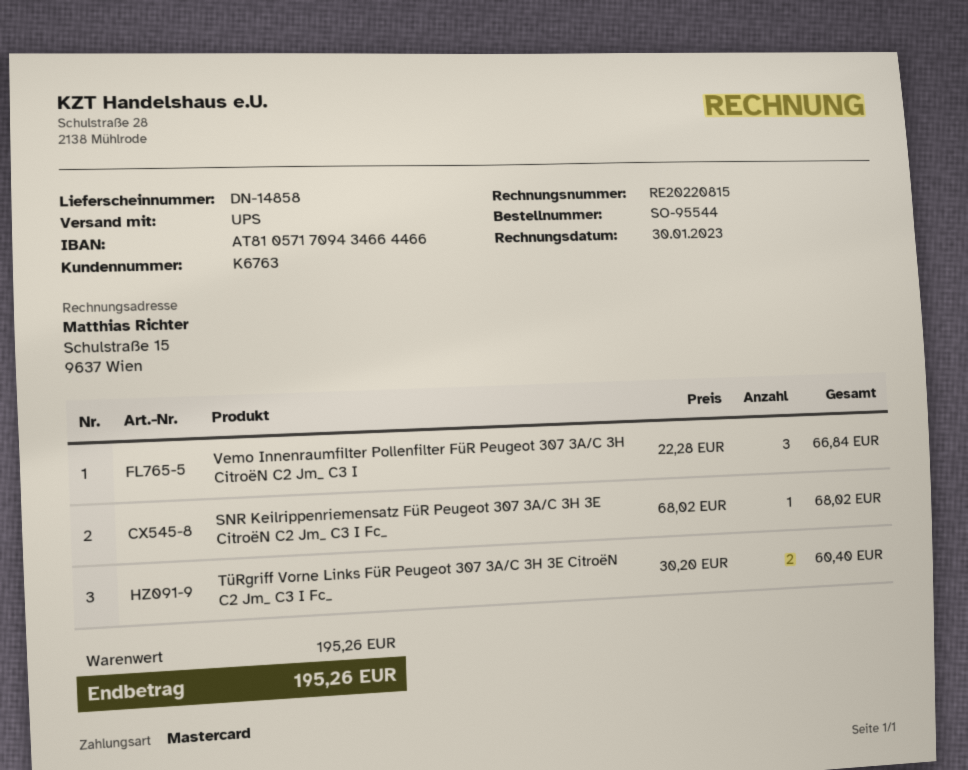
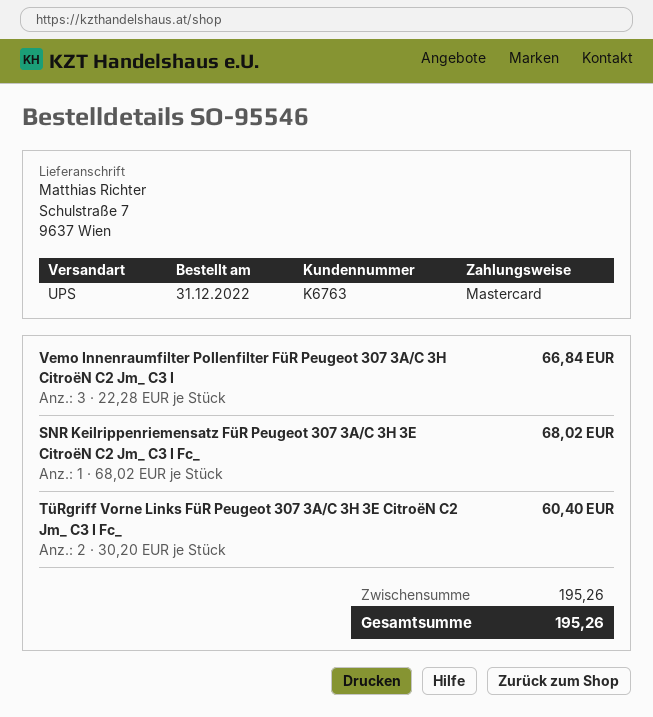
order number: SO-95544 -> SO-95546

